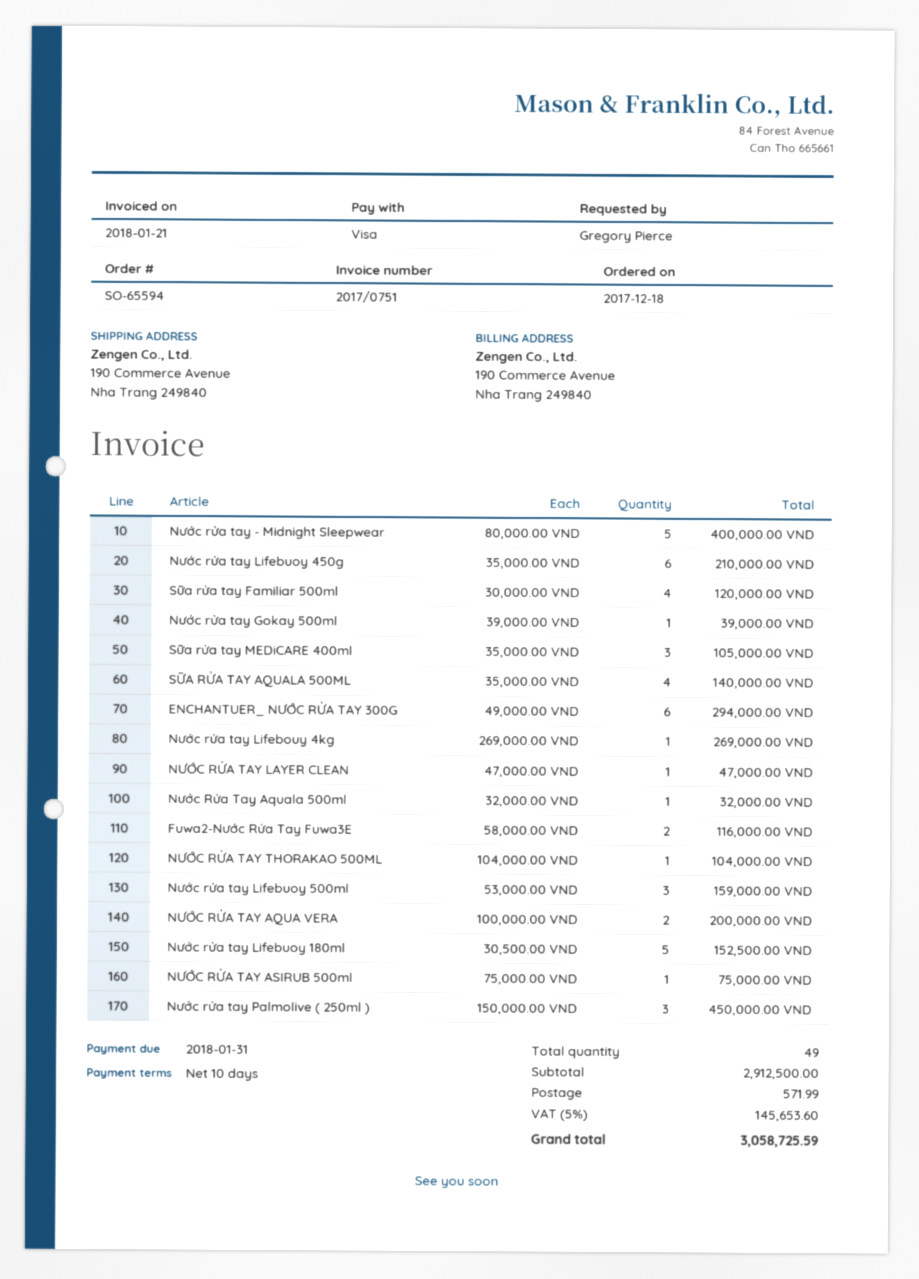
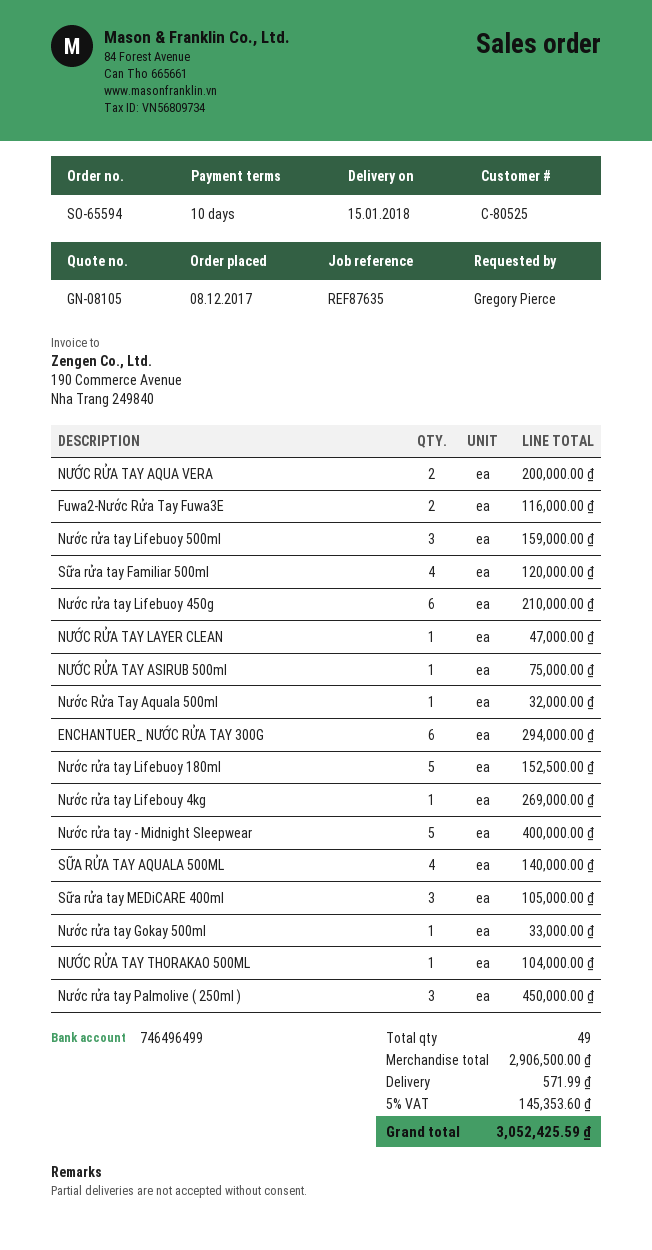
order date: 2017-12-18 -> 2017-12-08
Nước rửa tay Gokay 500ml: 1 for 39000.00 -> 1 for 33000.00
subtotal: 2912500.00 -> 2906500.00
tax: 5% = 145653.60 -> 5% = 145353.60
total: 3058725.59 -> 3052425.59

